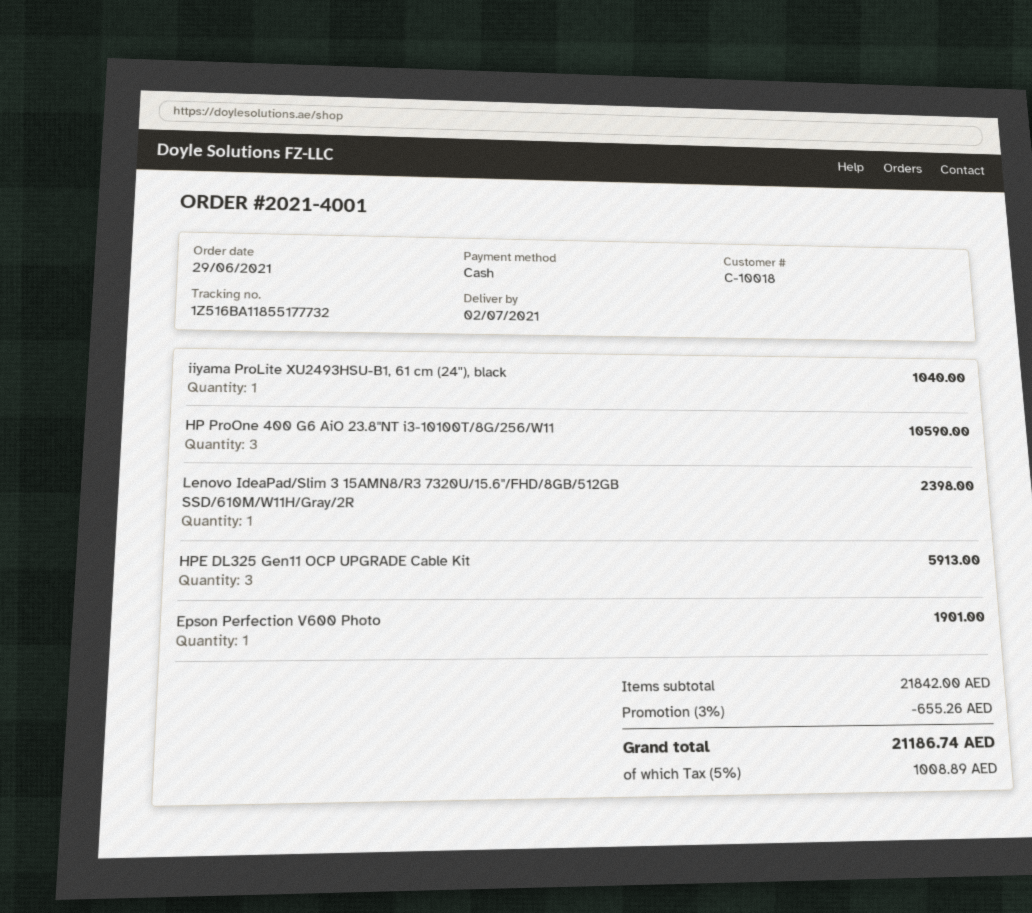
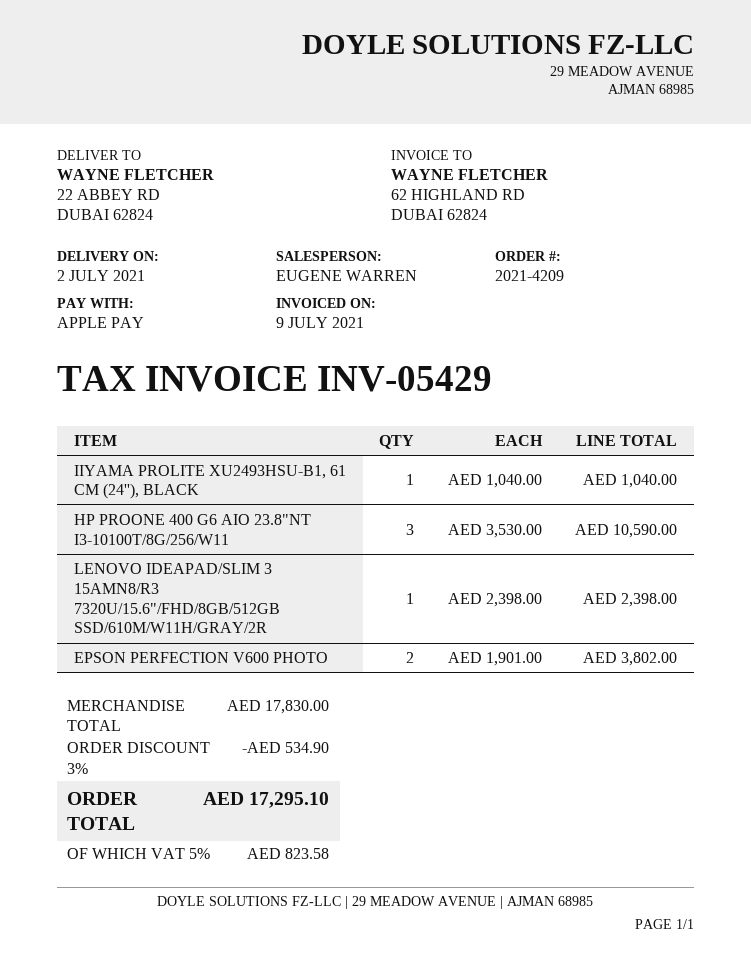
order number: 2021-4001 -> 2021-4209
payment method: cash -> Apple Pay
HPE DL325 Gen11 OCP UPGRADE Cable Kit: 3 for 5913.00 -> none
Epson Perfection V600 Photo: 1 for 1901.00 -> 2 for 3802.00
subtotal: 21842.00 -> 17830.00
discount: 3% = 655.26 -> 3% = 534.90
tax: 5% = 1008.89 -> 5% = 823.58
total: 21186.74 -> 17295.10

